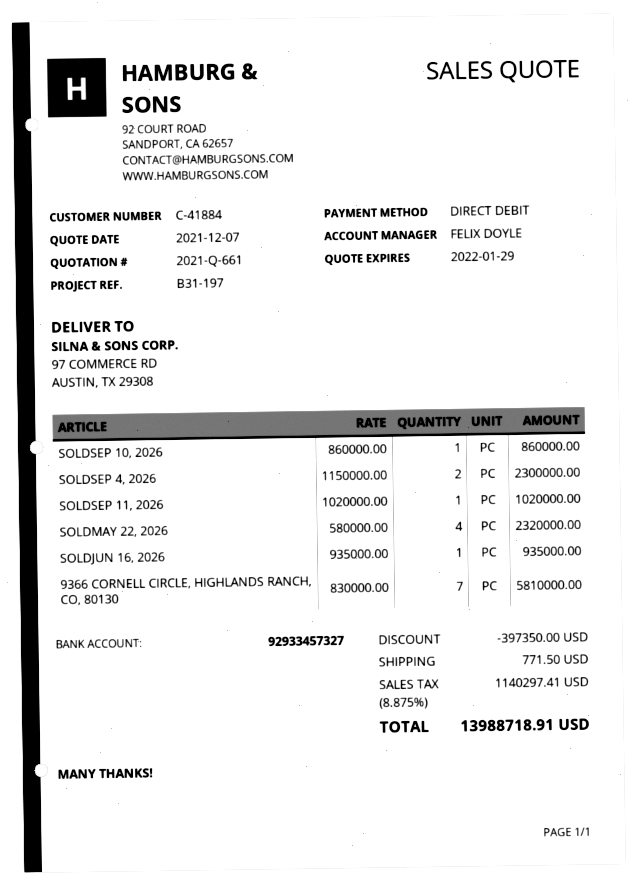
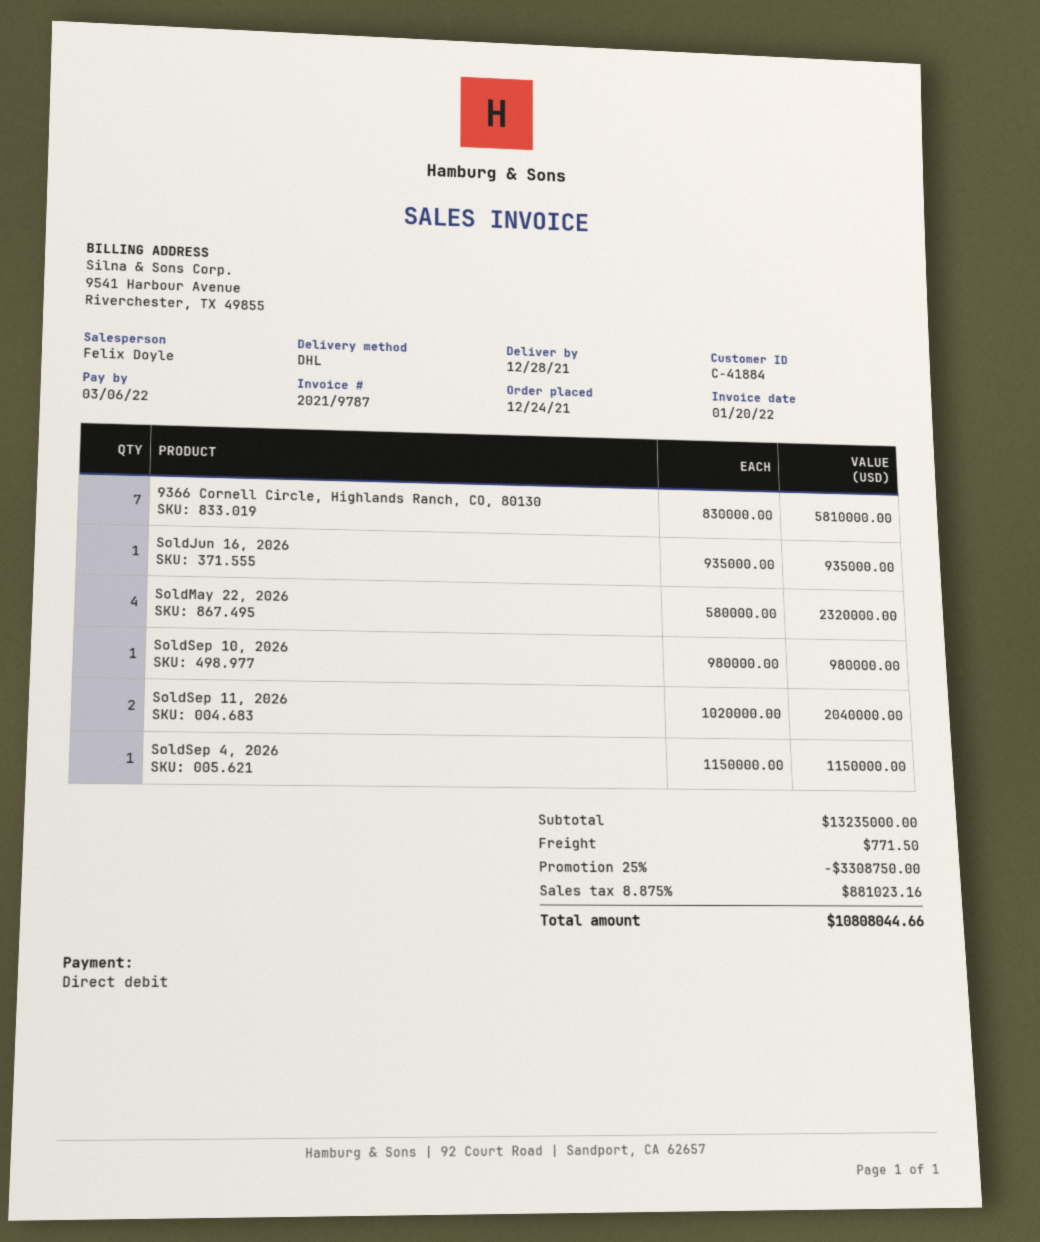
SOLDSEP 10, 2026: 1 x 860000.00 = 860000.00 -> 1 x 980000.00 = 980000.00
SOLDSEP 4, 2026: 2 x 1150000.00 = 2300000.00 -> 1 x 1150000.00 = 1150000.00
SOLDSEP 11, 2026: 1 x 1020000.00 = 1020000.00 -> 2 x 1020000.00 = 2040000.00
discount: 397350.00 -> 3308750.00
tax: 8.875% = 1140297.41 -> 8.875% = 881023.16
total: 13988718.91 -> 10808044.66

